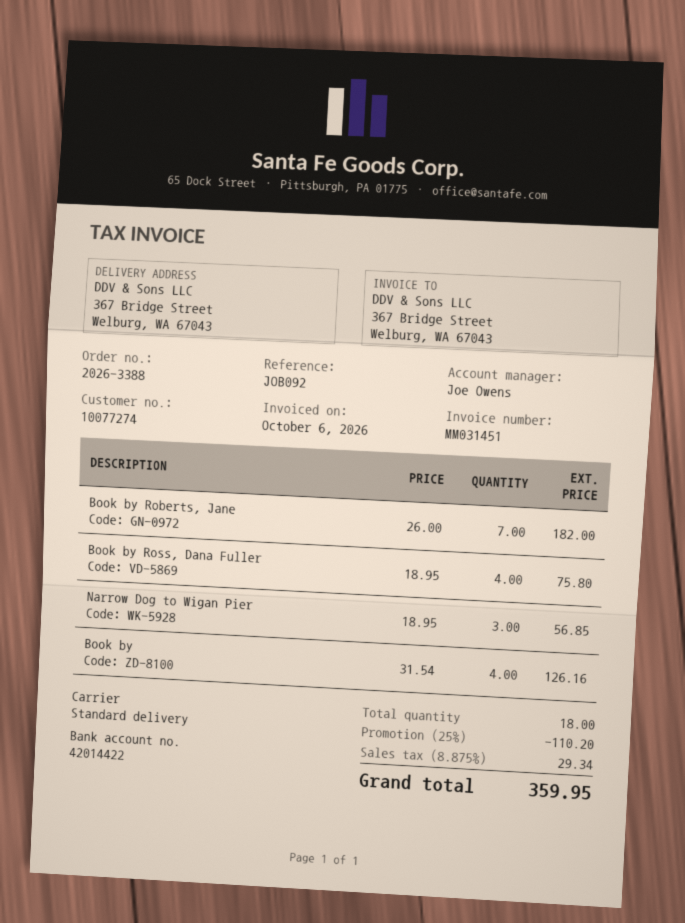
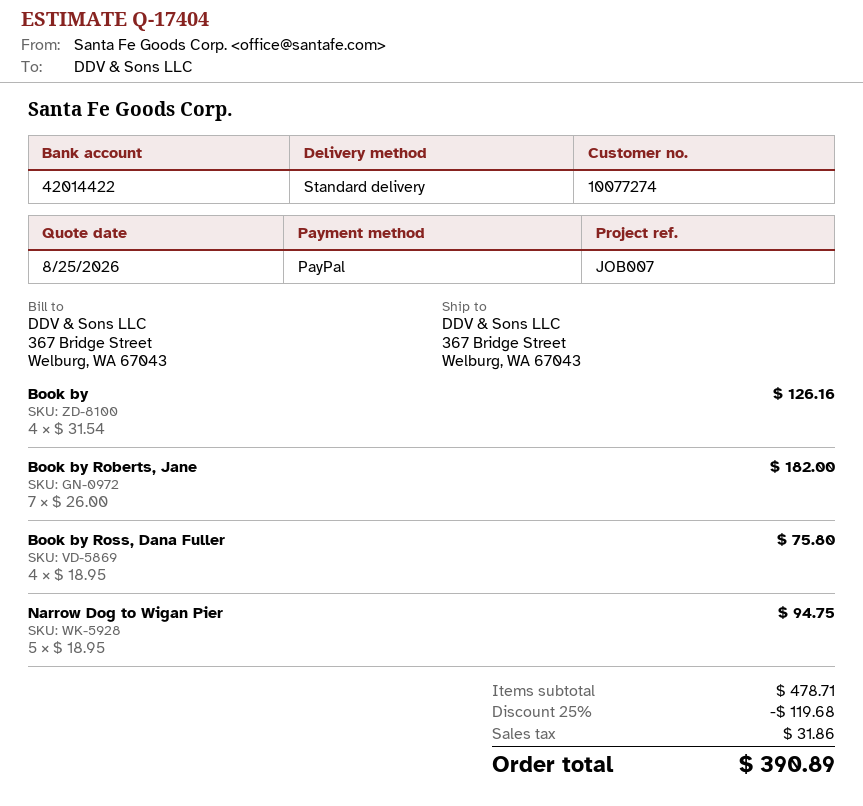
reference: JOB092 -> JOB007
Narrow Dog to Wigan Pier: 3 x 18.95 = 56.85 -> 5 x 18.95 = 94.75
discount: 25% = 110.20 -> 25% = 119.68
tax: 29.34 -> 31.86
total: 359.95 -> 390.89

